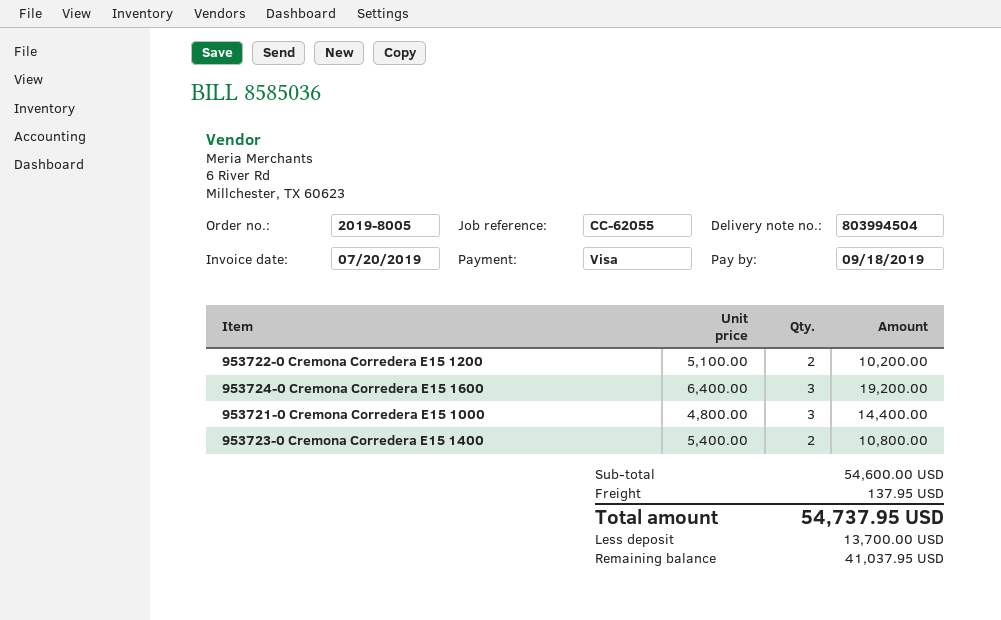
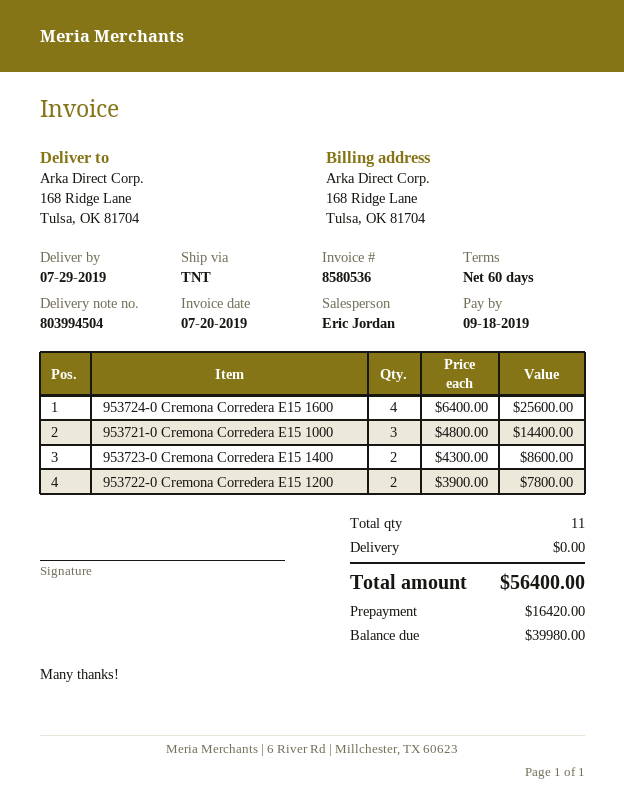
invoice number: 8585036 -> 8580536
953722-0 Cremona Corredera E15 1200: 2 x 5100.00 = 10200.00 -> 2 x 3900.00 = 7800.00
953724-0 Cremona Corredera E15 1600: 3 x 6400.00 = 19200.00 -> 4 x 6400.00 = 25600.00
953723-0 Cremona Corredera E15 1400: 2 x 5400.00 = 10800.00 -> 2 x 4300.00 = 8600.00
shipping: 137.95 -> 0.00
total: 54737.95 -> 56400.00
deposit: 13700.00 -> 16420.00
balance: 41037.95 -> 39980.00

